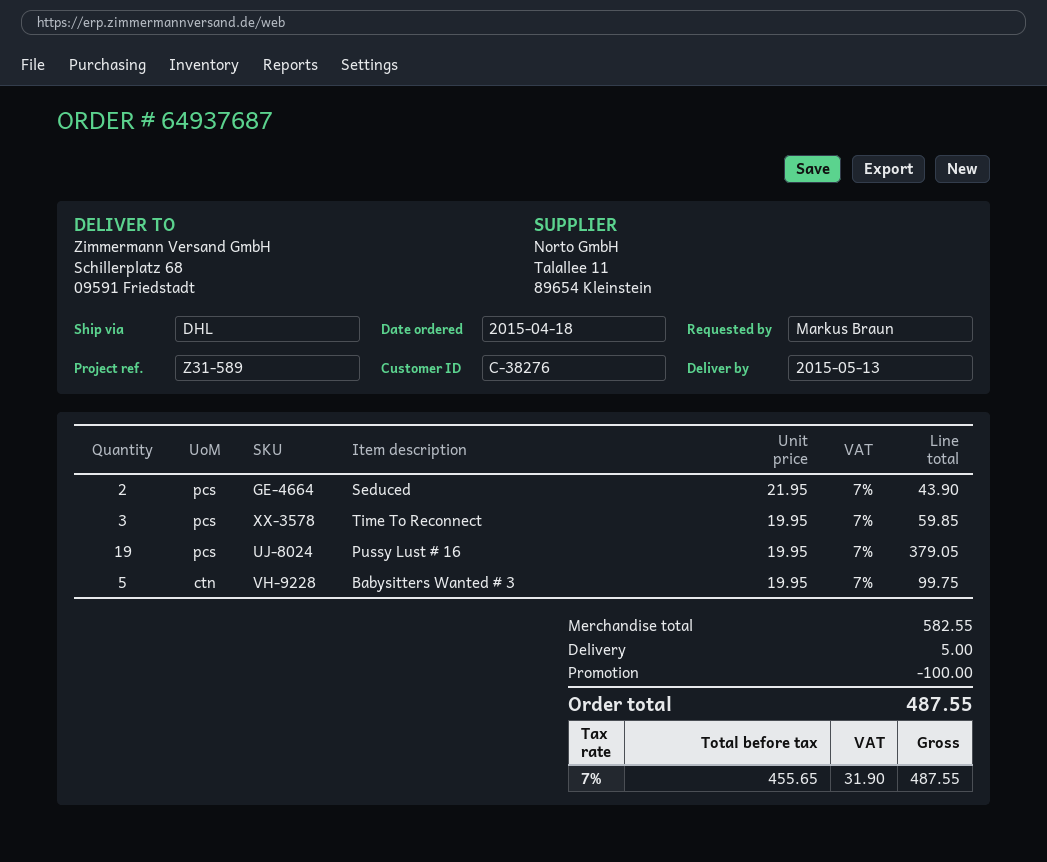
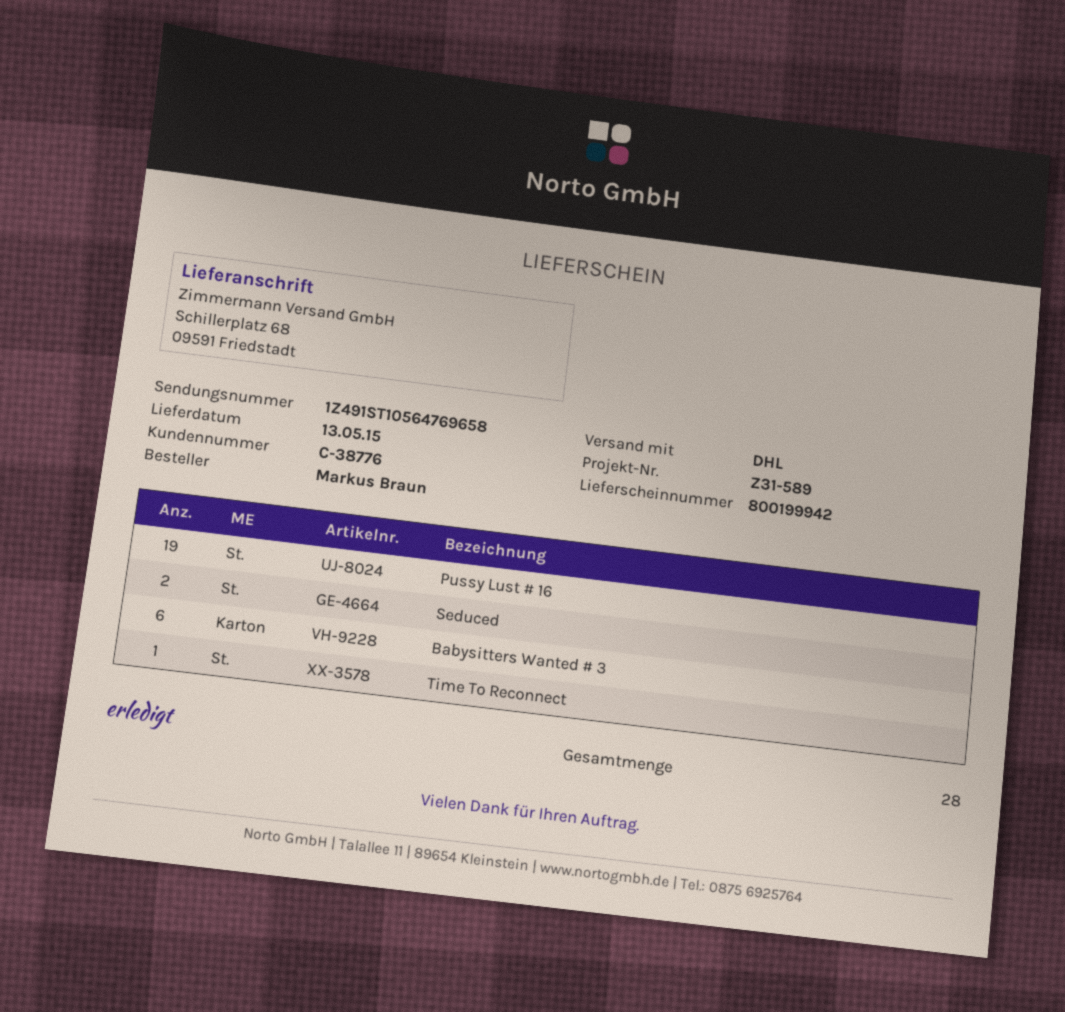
customer number: C-38276 -> C-38776
Time To Reconnect: 3 -> 1
Babysitters Wanted # 3: 5 -> 6

